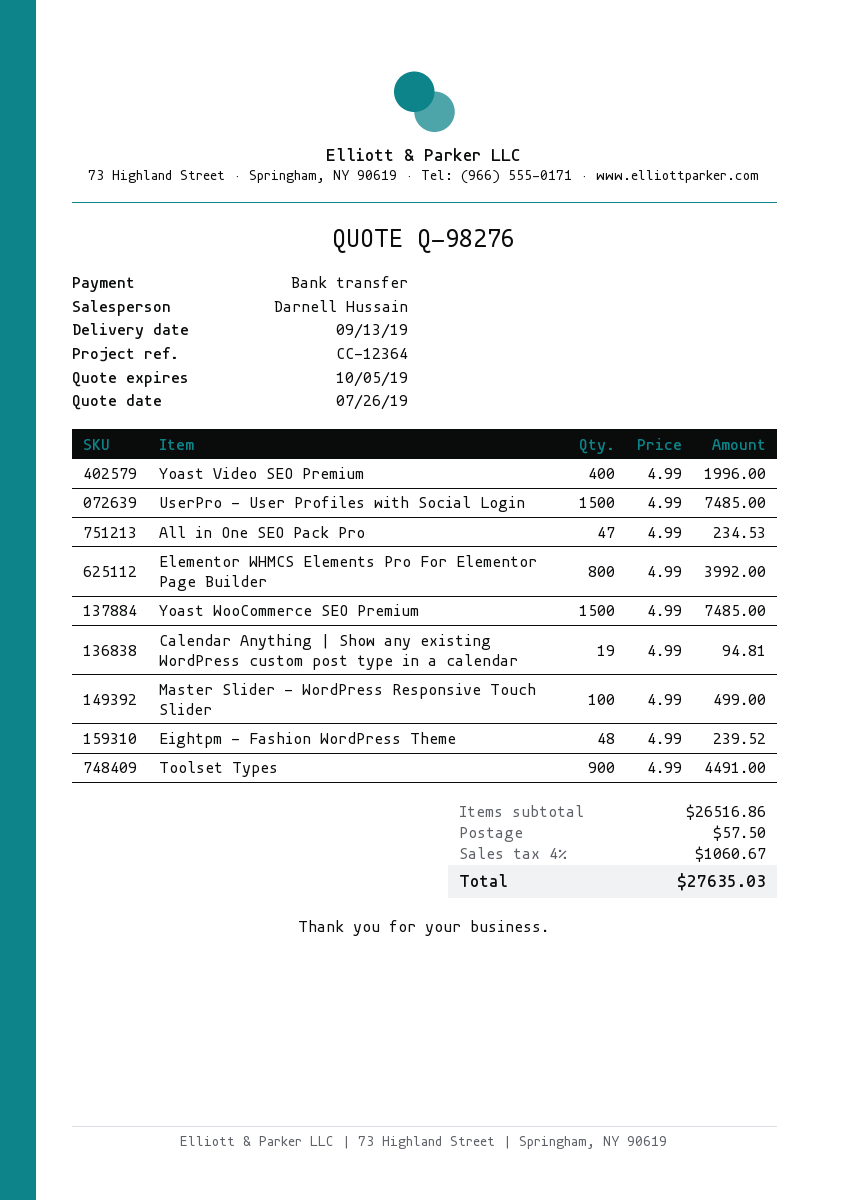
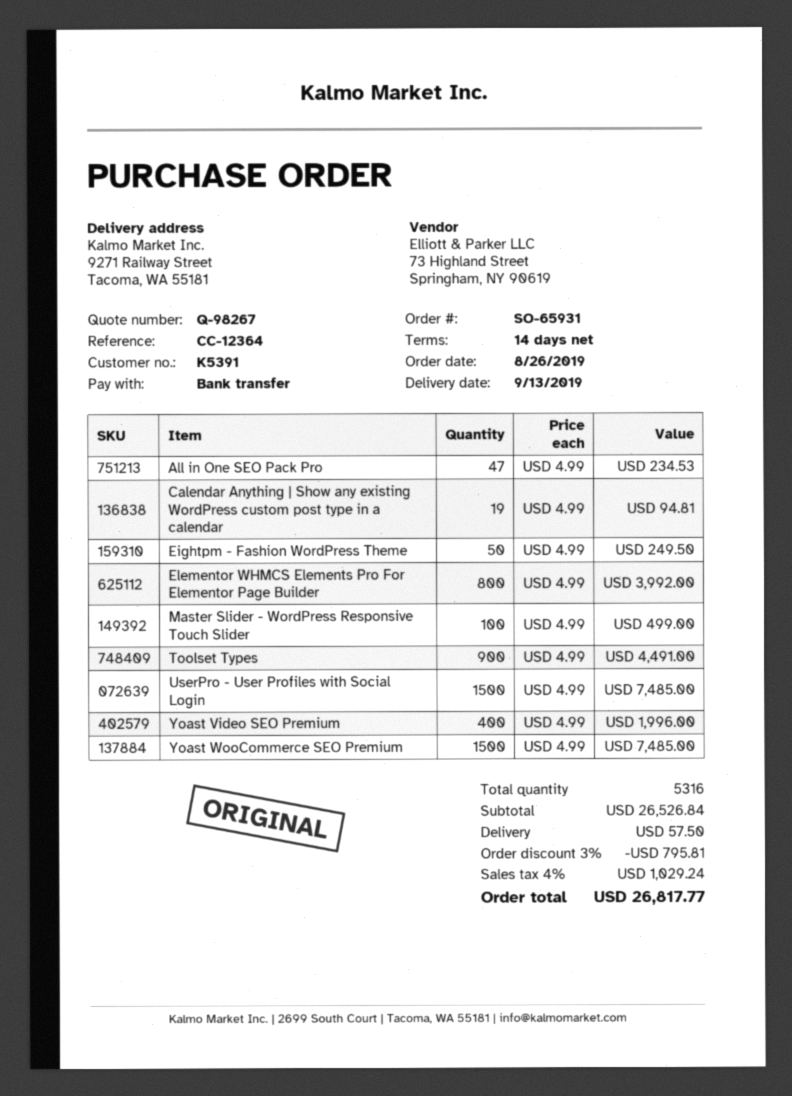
quote number: Q-98276 -> Q-98267
Eightpm - Fashion WordPress Theme: 48 x 4.99 = 239.52 -> 50 x 4.99 = 249.50
subtotal: 26516.86 -> 26526.84
discount: none -> 3% = 795.81
tax: 4% = 1060.67 -> 4% = 1029.24
total: 27635.03 -> 26817.77

